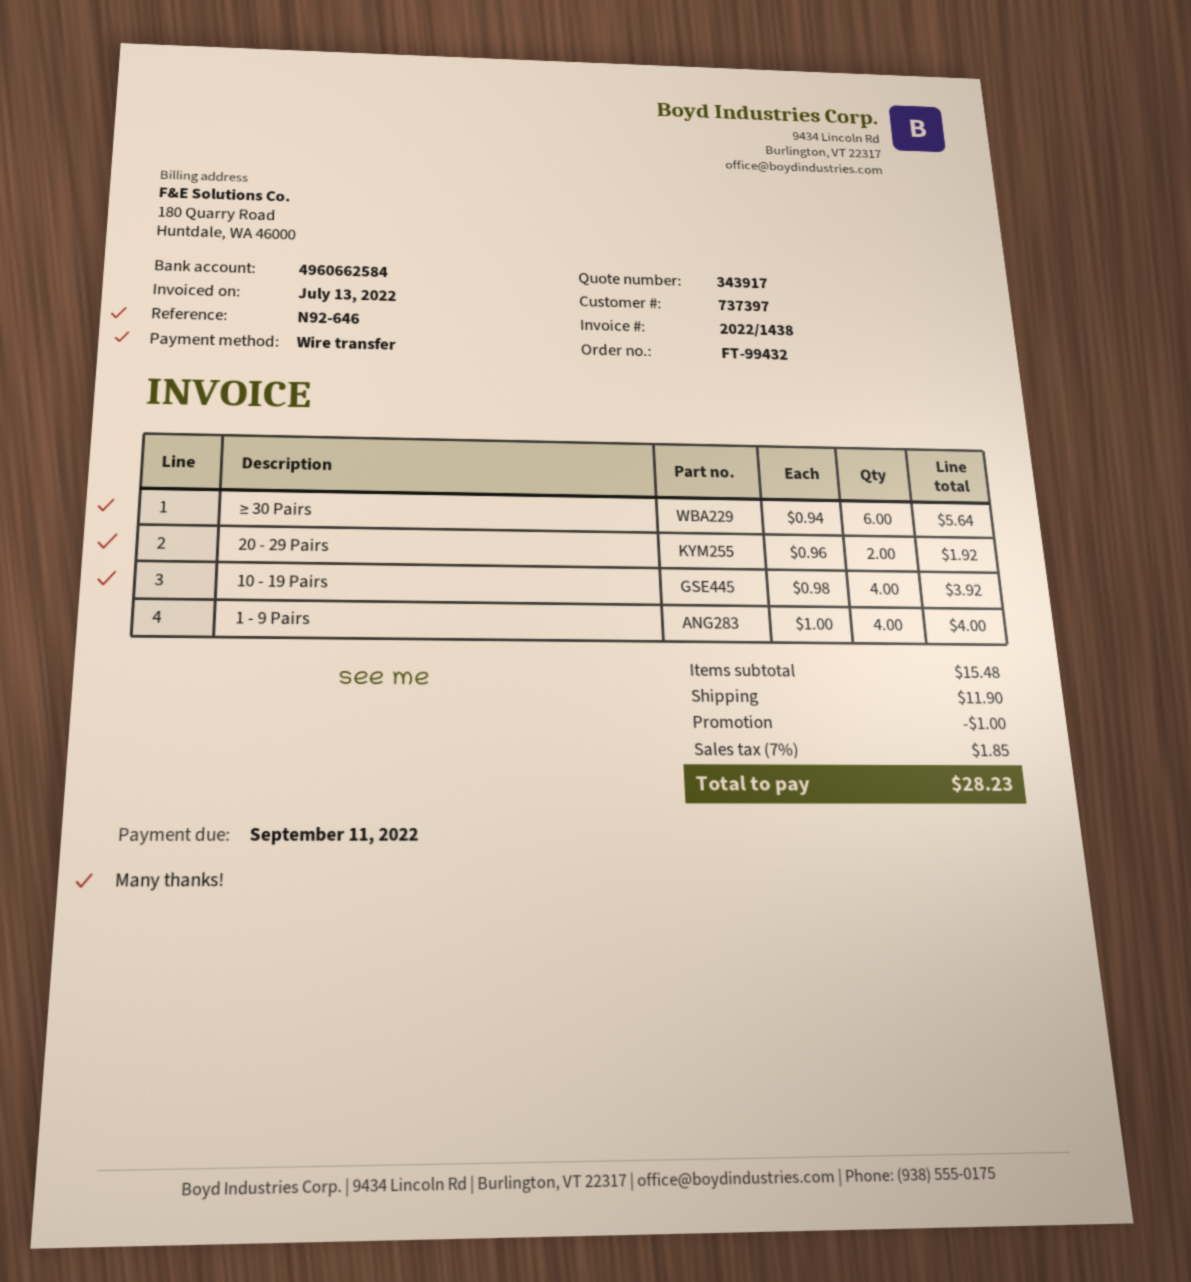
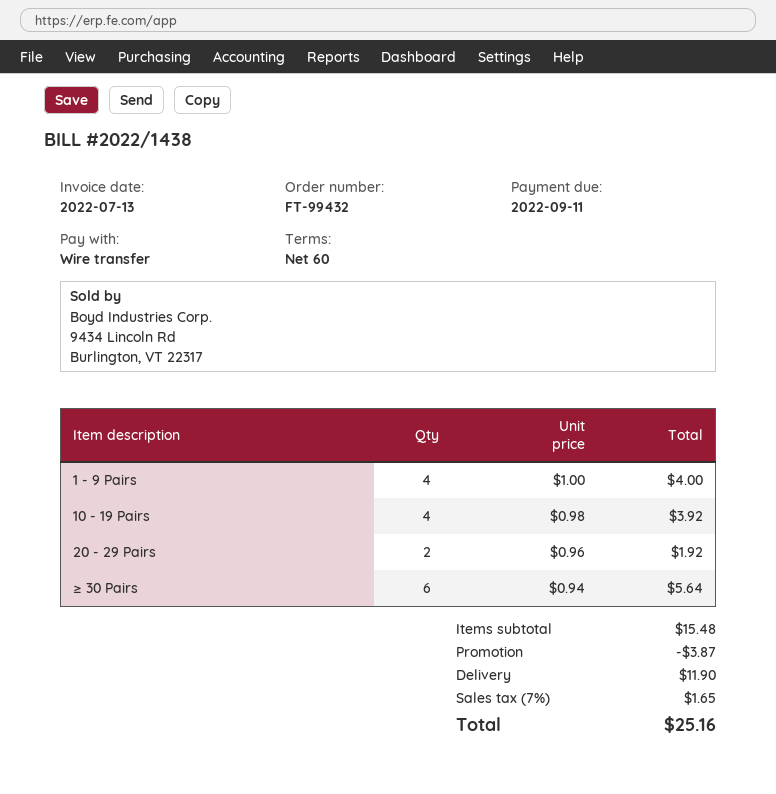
discount: 1.00 -> 3.87
tax: 7% = 1.85 -> 7% = 1.65
total: 28.23 -> 25.16

